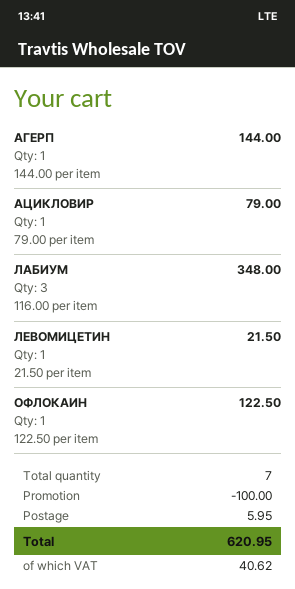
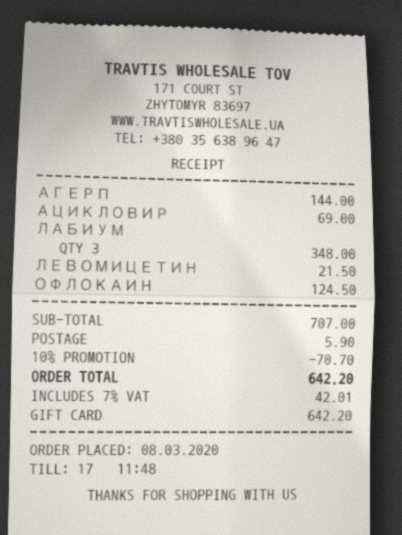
АЦИКЛОВИР: 1 for 79.00 -> 1 for 69.00
ОФЛОКАИН: 1 for 122.50 -> 1 for 124.50
discount: 100.00 -> 70.70
shipping: 5.95 -> 5.90
tax: 40.62 -> 42.01
total: 620.95 -> 642.20

